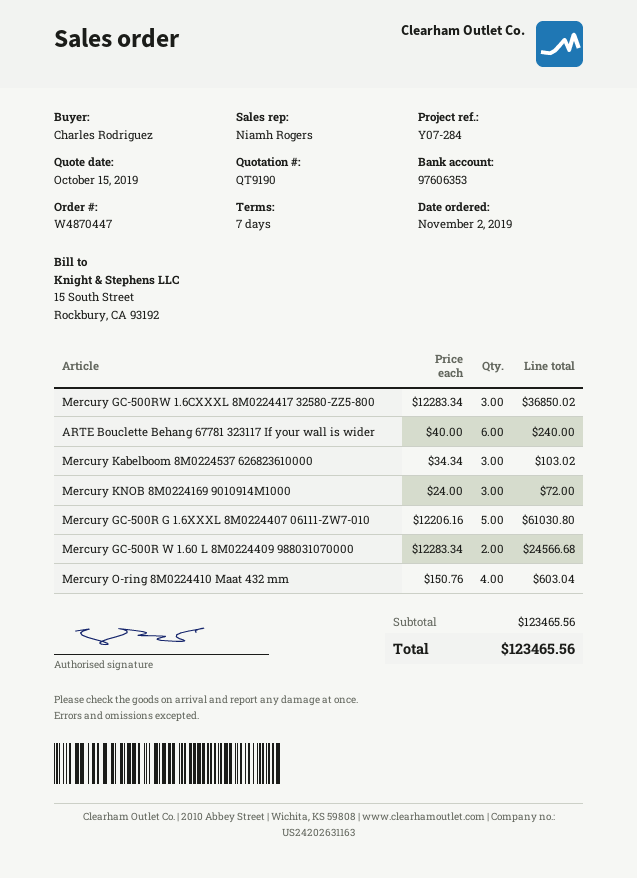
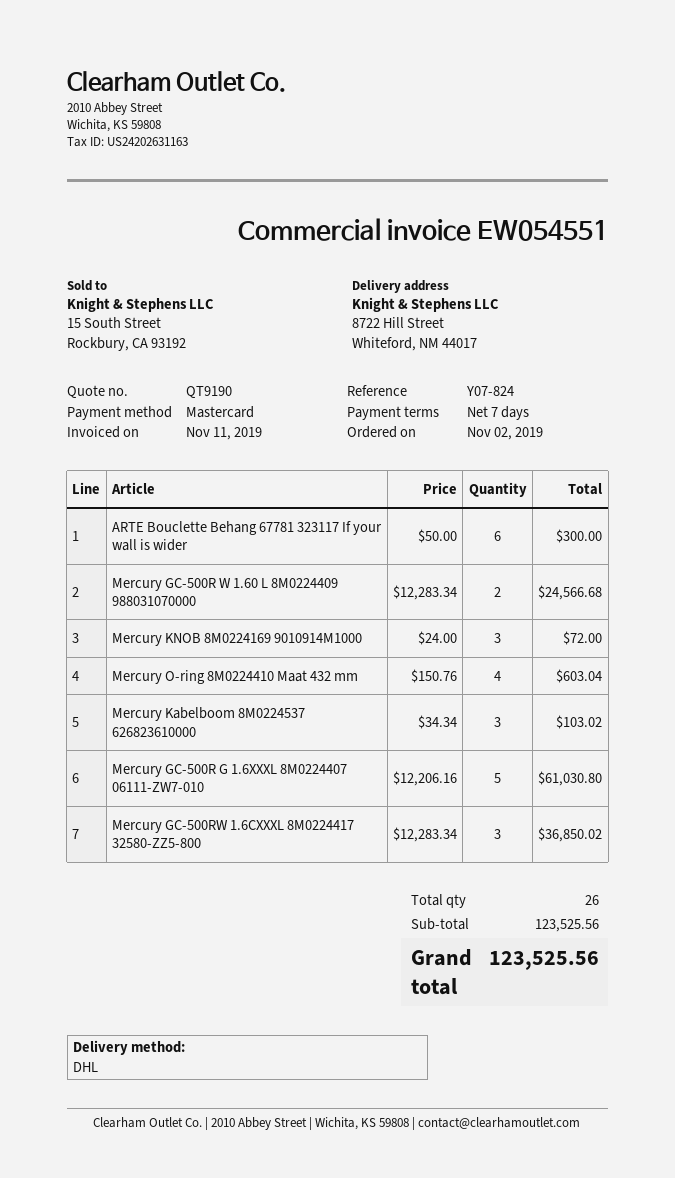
reference: Y07-284 -> Y07-824
ARTE Bouclette Behang 67781 323117 If your wall is wider: 6 x 40.00 = 240.00 -> 6 x 50.00 = 300.00
subtotal: 123465.56 -> 123525.56
total: 123465.56 -> 123525.56

